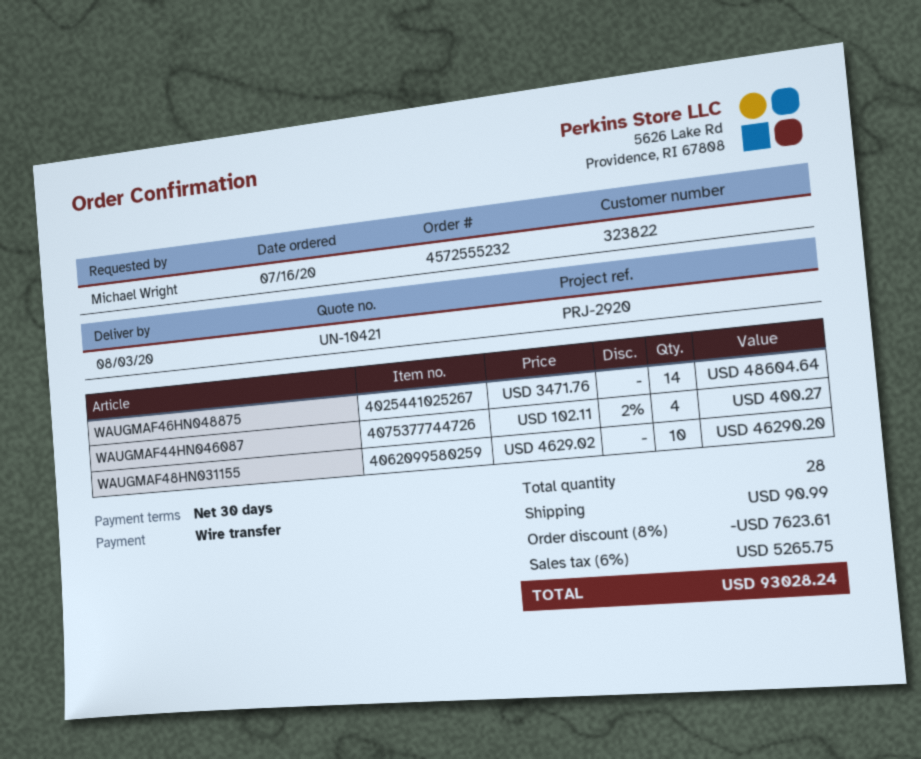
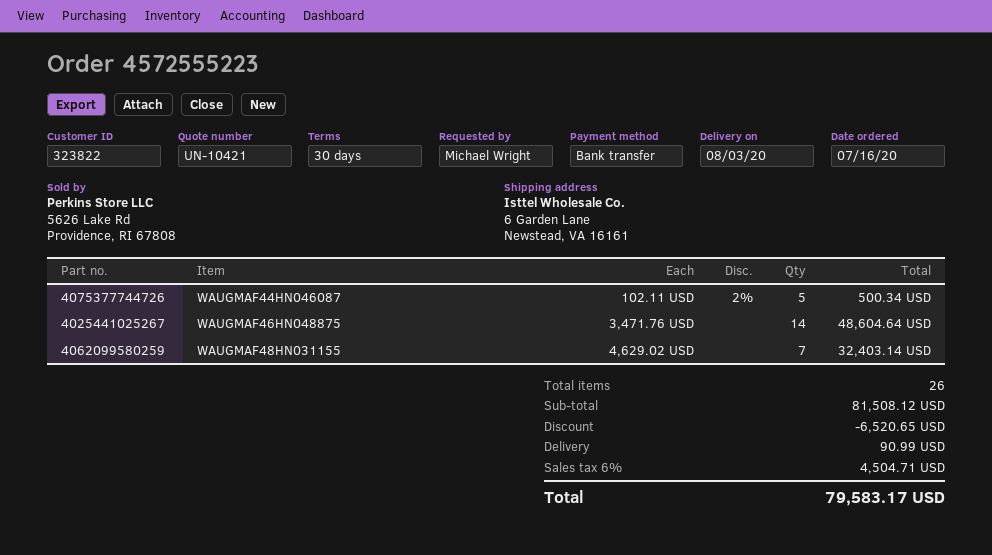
order number: 4572555232 -> 4572555223
WAUGMAF44HN046087: 4 x 102.11 - 2% = 400.27 -> 5 x 102.11 - 2% = 500.34
WAUGMAF48HN031155: 10 x 4629.02 = 46290.20 -> 7 x 4629.02 = 32403.14
total quantity: 28 -> 26
discount: 7623.61 -> 6520.65
tax: 6% = 5265.75 -> 6% = 4504.71
total: 93028.24 -> 79583.17

